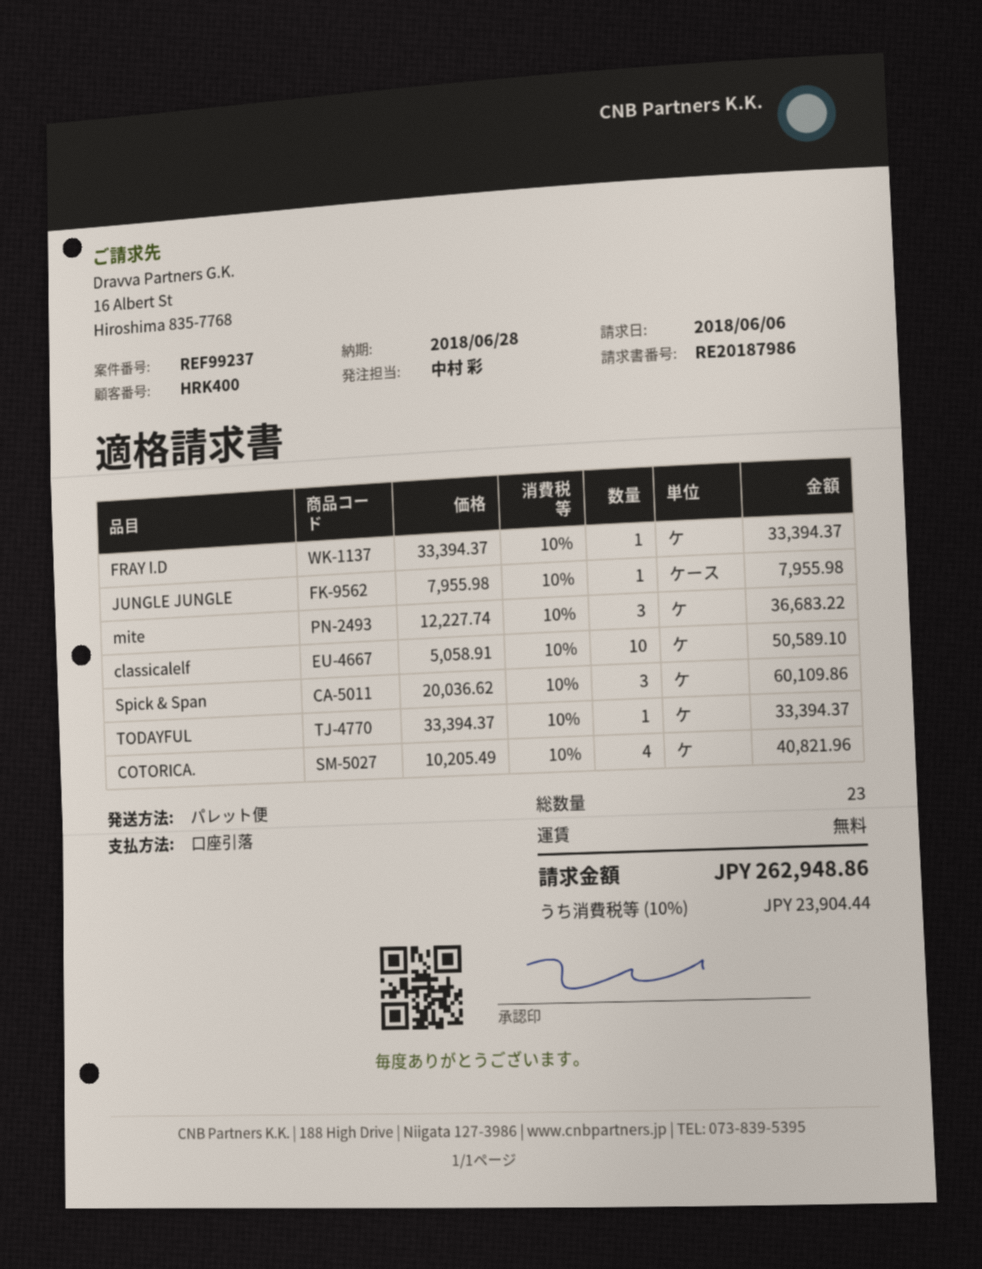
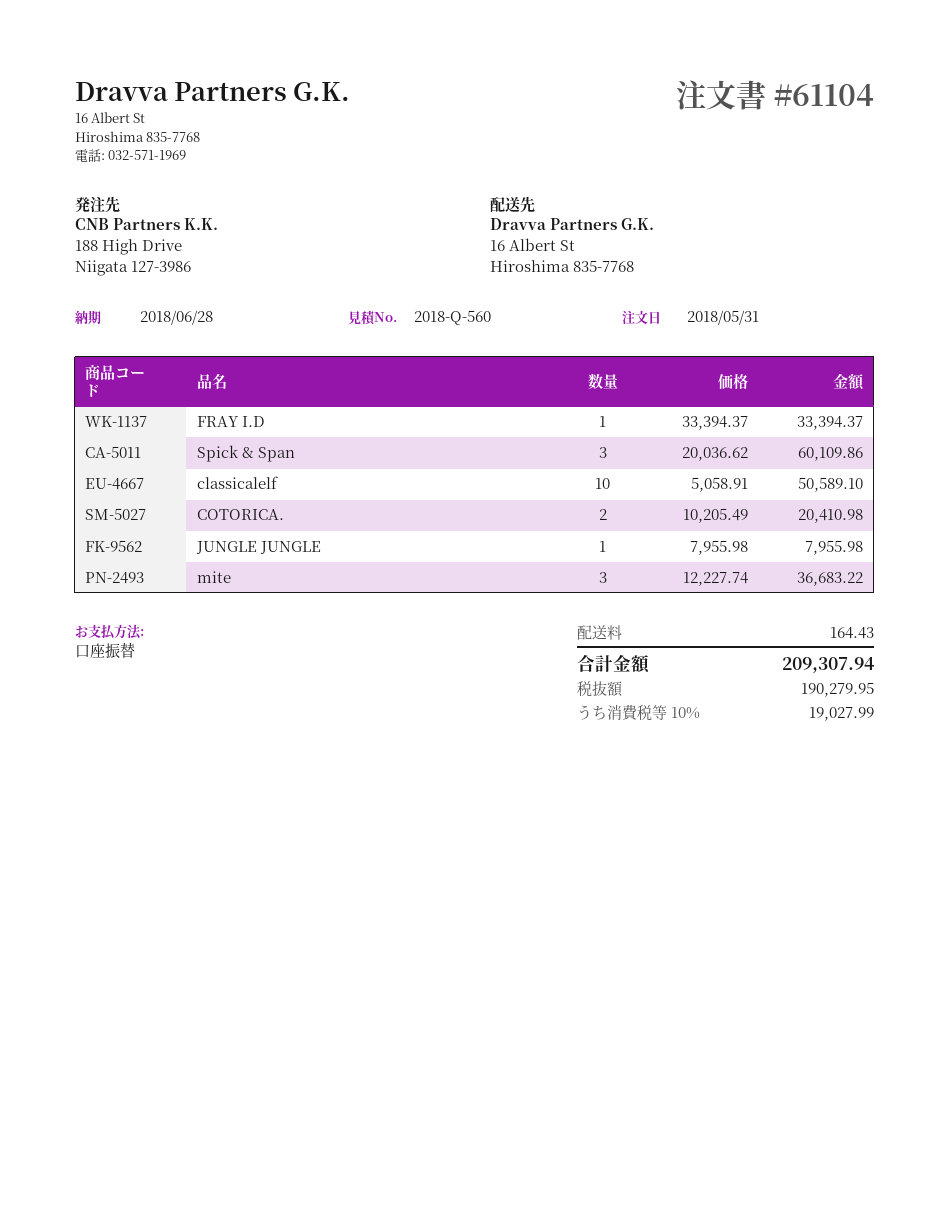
TODAYFUL: 1 x 33394.37 = 33394.37 -> none
COTORICA.: 4 x 10205.49 = 40821.96 -> 2 x 10205.49 = 20410.98
shipping: 0.00 -> 164.43
tax: 10% = 23904.44 -> 10% = 19027.99
total: 262948.86 -> 209307.94

